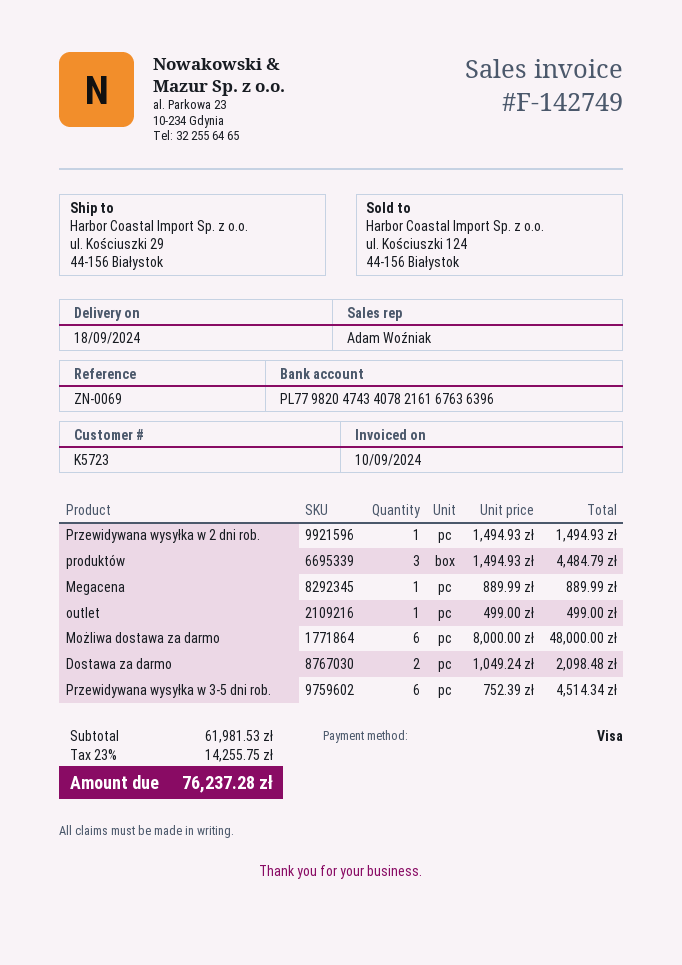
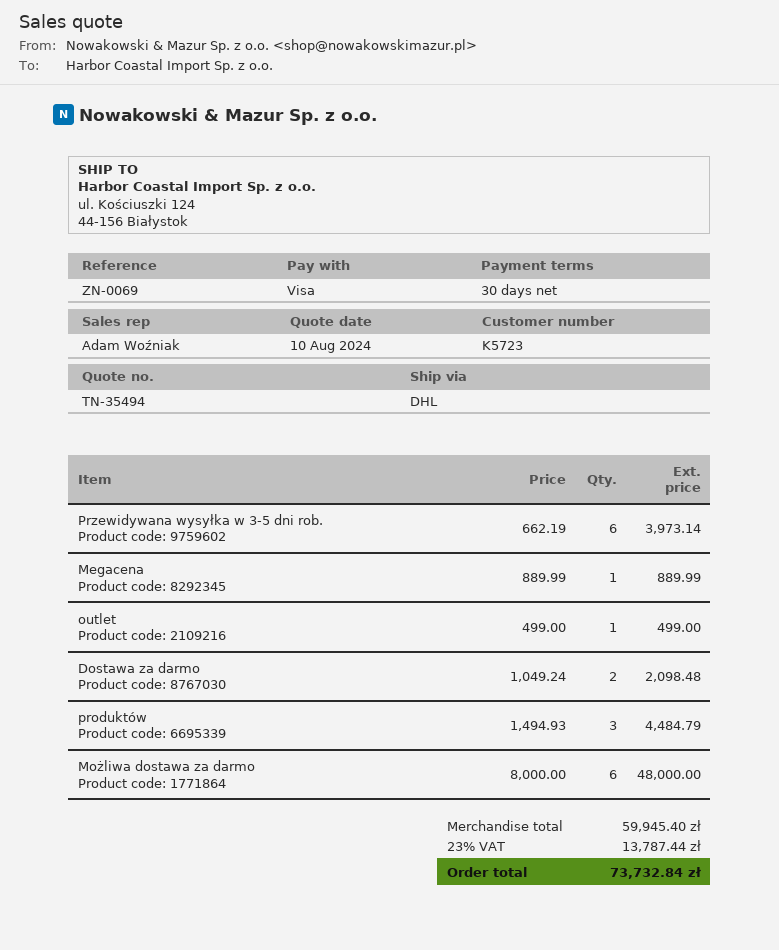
ship to: ul. Kościuszki 29, 44-156 Białystok -> ul. Kościuszki 124, 44-156 Białystok
Przewidywana wysyłka w 2 dni rob.: 1 x 1494.93 = 1494.93 -> none
Przewidywana wysyłka w 3-5 dni rob.: 6 x 752.39 = 4514.34 -> 6 x 662.19 = 3973.14
subtotal: 61981.53 -> 59945.40
tax: 23% = 14255.75 -> 23% = 13787.44
total: 76237.28 -> 73732.84

